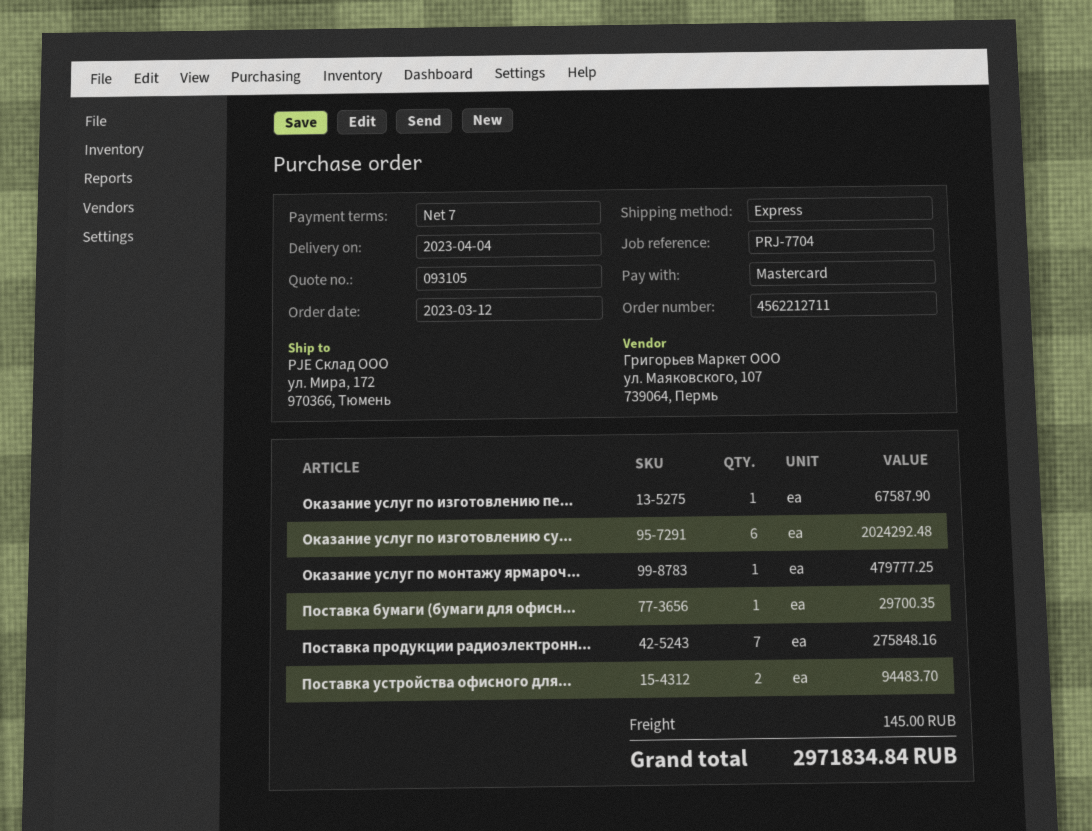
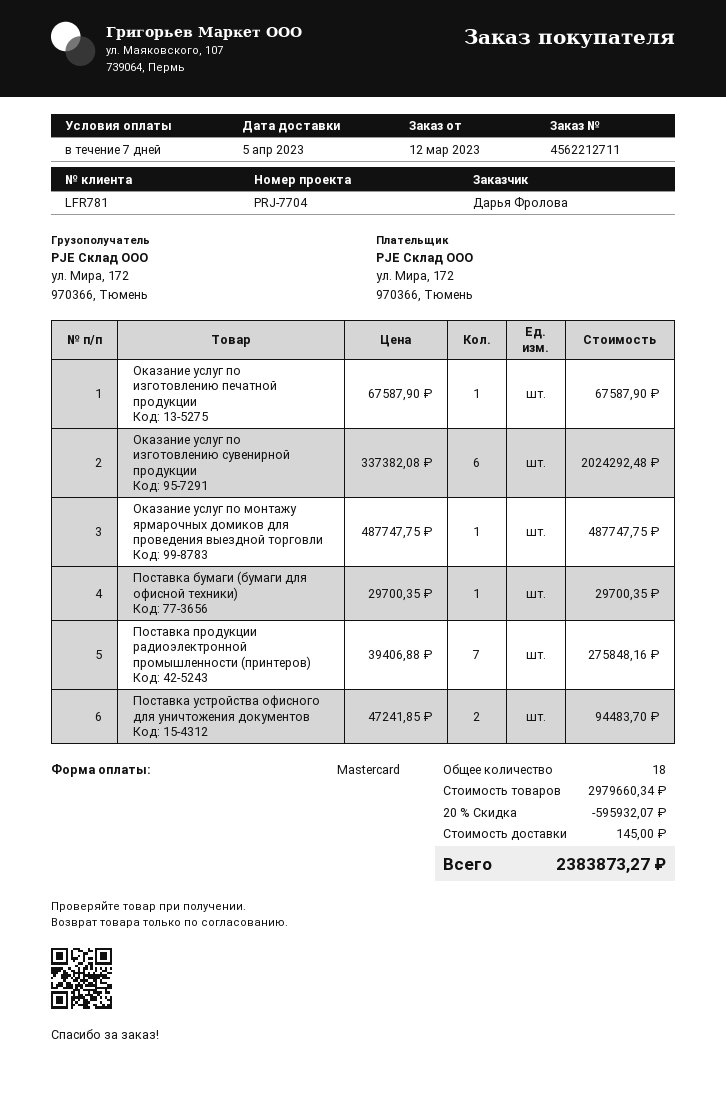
delivery date: 2023-04-04 -> 2023-04-05
Оказание услуг по монтажу ярмароч...: 1 for 479777.25 -> 1 for 487747.75
discount: none -> 20% = 595932.07
total: 2971834.84 -> 2383873.27

